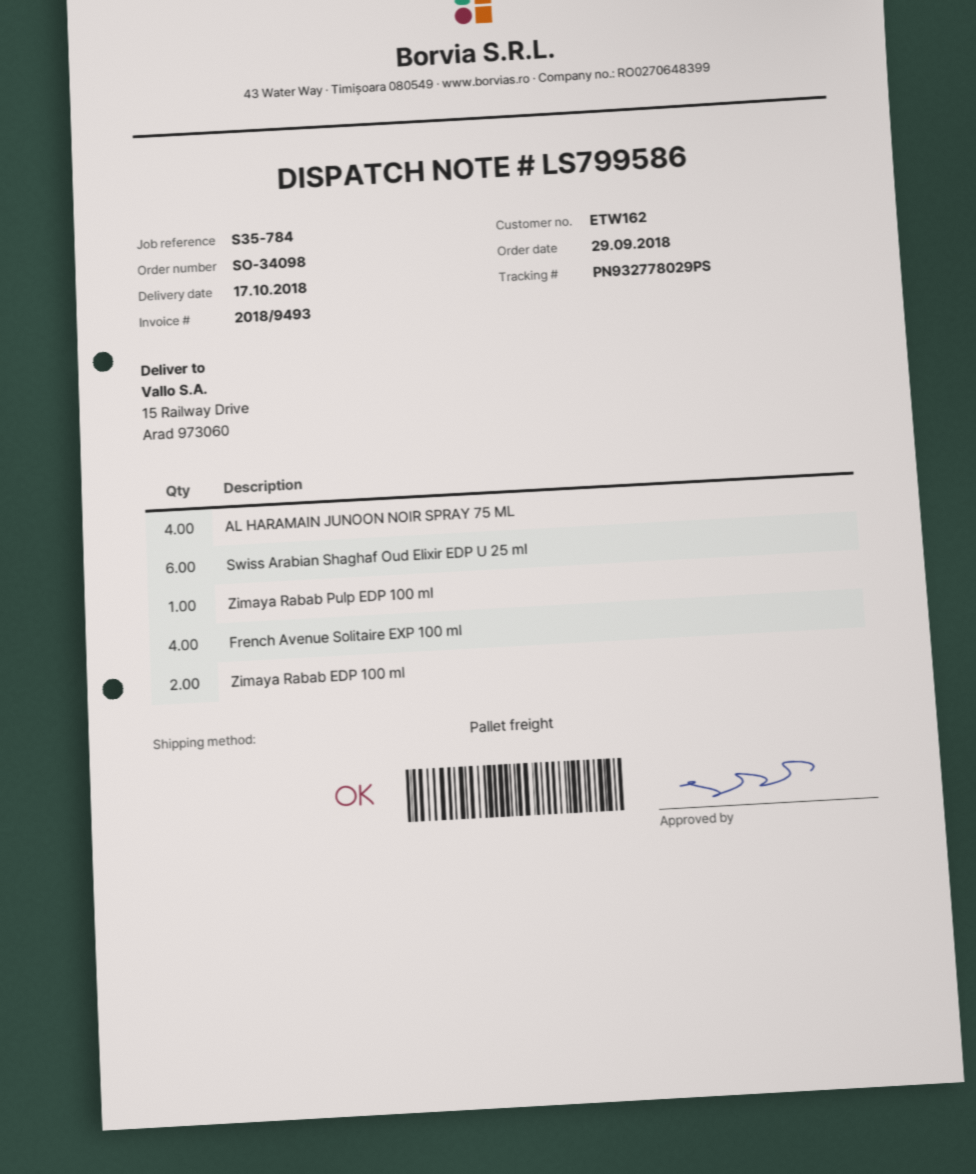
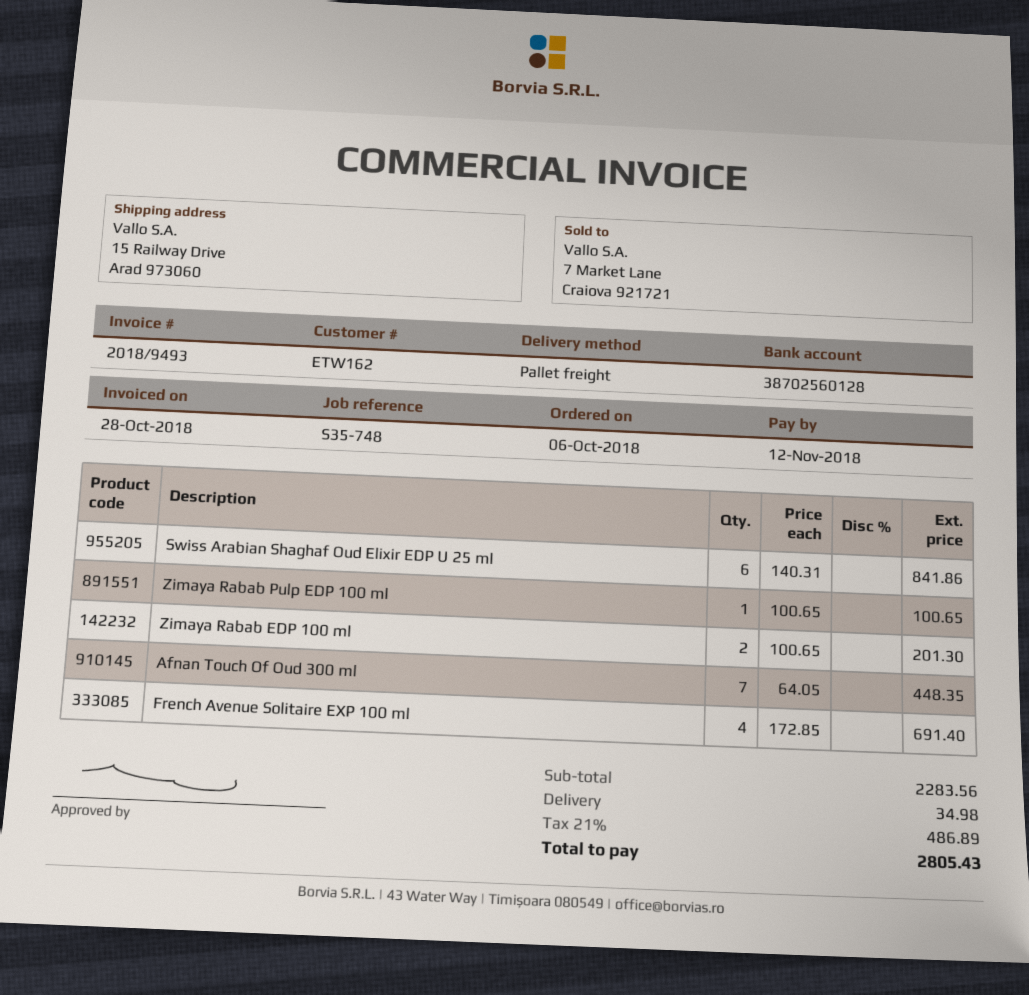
order date: 2018-09-29 -> 2018-10-06
reference: S35-784 -> S35-748
AL HARAMAIN JUNOON NOIR SPRAY 75 ML: 4 -> none
Afnan Touch Of Oud 300 ml: none -> 7

